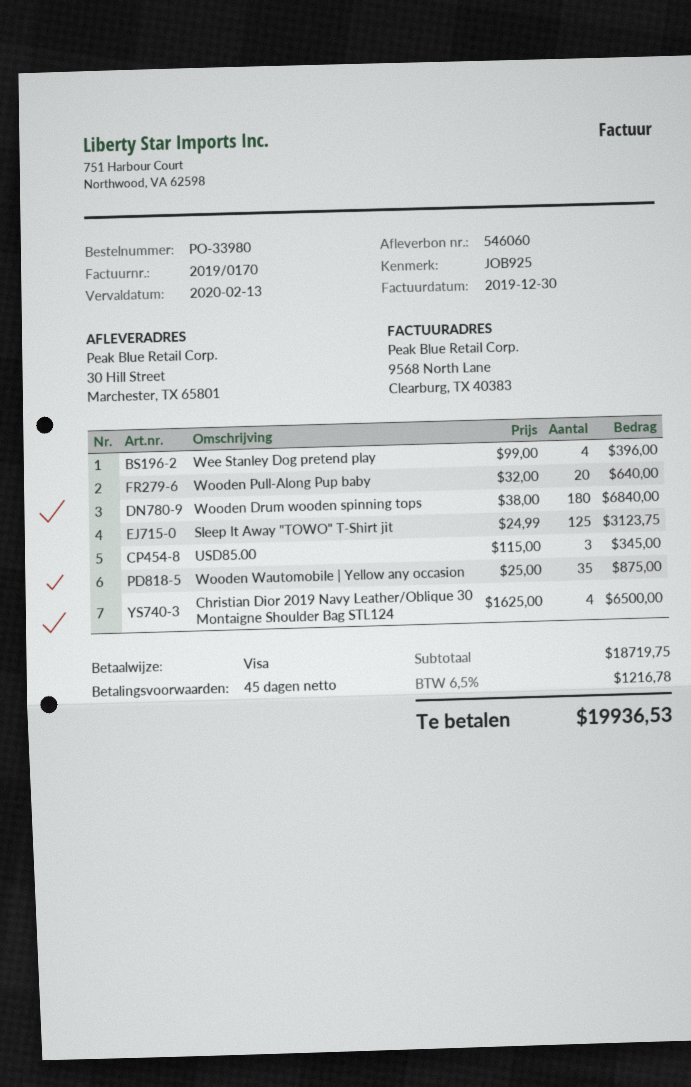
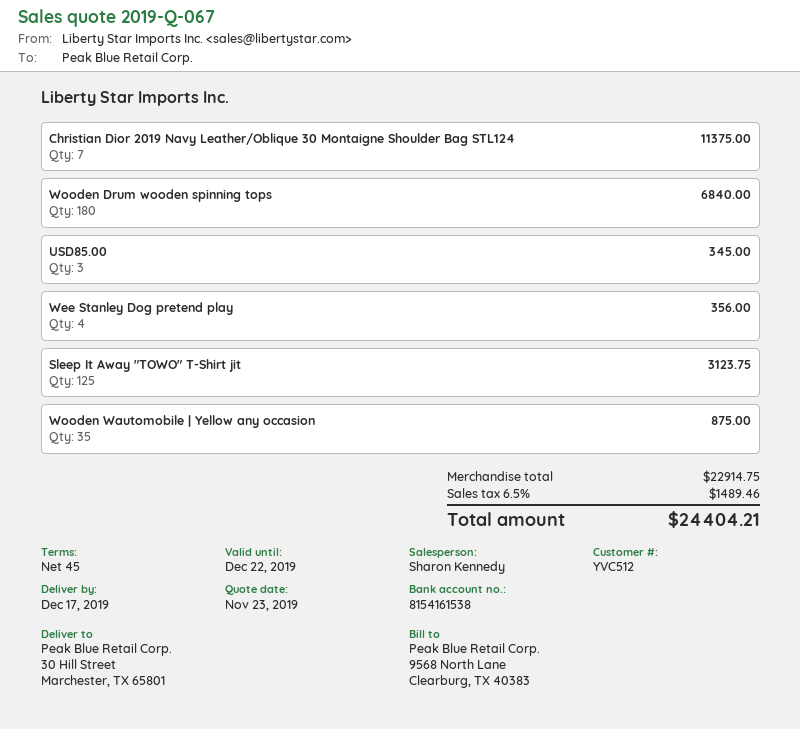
Wee Stanley Dog pretend play: 4 for 396.00 -> 4 for 356.00
Wooden Pull-Along Pup baby: 20 for 640.00 -> none
Christian Dior 2019 Navy Leather/Oblique 30 Montaigne Shoulder Bag STL124: 4 for 6500.00 -> 7 for 11375.00
subtotal: 18719.75 -> 22914.75
tax: 6.5% = 1216.78 -> 6.5% = 1489.46
total: 19936.53 -> 24404.21

